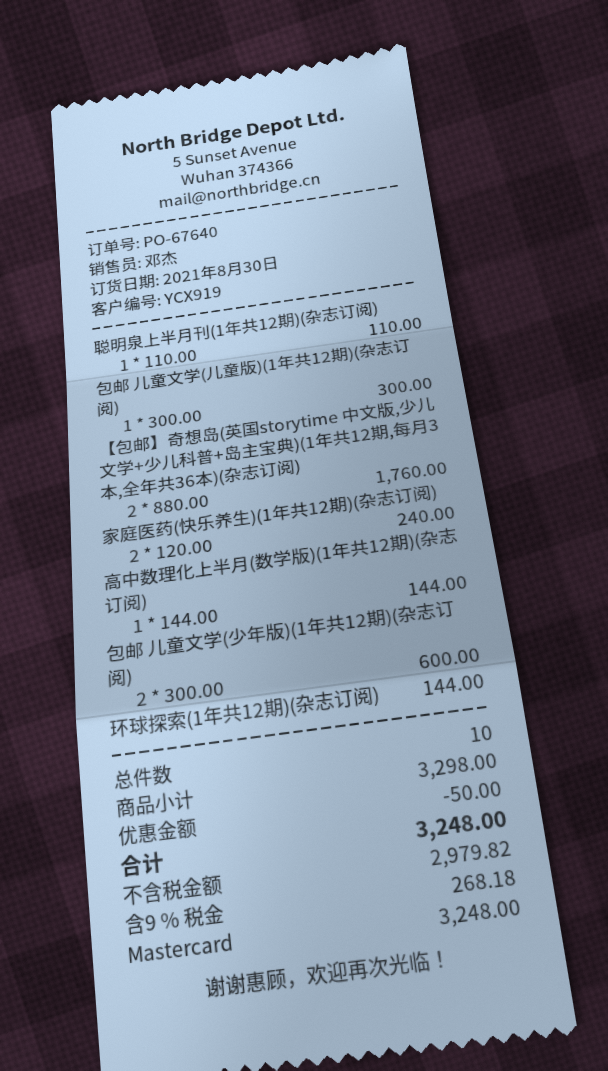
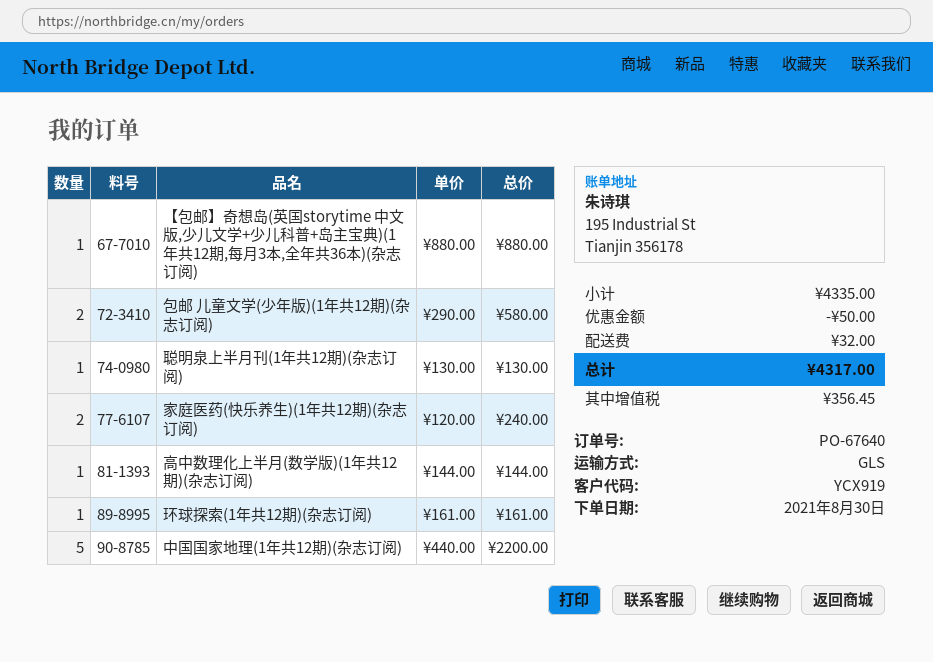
聪明泉上半月刊(1年共12期)(杂志订阅): 1 x 110.00 = 110.00 -> 1 x 130.00 = 130.00
包邮 儿童文学(儿童版)(1年共12期)(杂志订阅): 1 x 300.00 = 300.00 -> none
【包邮】奇想岛(英国storytime 中文版,少儿文学+少儿科普+岛主宝典)(1年共12期,每月3本,全年共36本)(杂志订阅): 2 x 880.00 = 1760.00 -> 1 x 880.00 = 880.00
包邮 儿童文学(少年版)(1年共12期)(杂志订阅): 2 x 300.00 = 600.00 -> 2 x 290.00 = 580.00
环球探索(1年共12期)(杂志订阅): 1 x 144.00 = 144.00 -> 1 x 161.00 = 161.00
中国国家地理(1年共12期)(杂志订阅): none -> 5 x 440.00 = 2200.00
subtotal: 3298.00 -> 4335.00
shipping: none -> 32.00
tax: 268.18 -> 356.45
total: 3248.00 -> 4317.00

